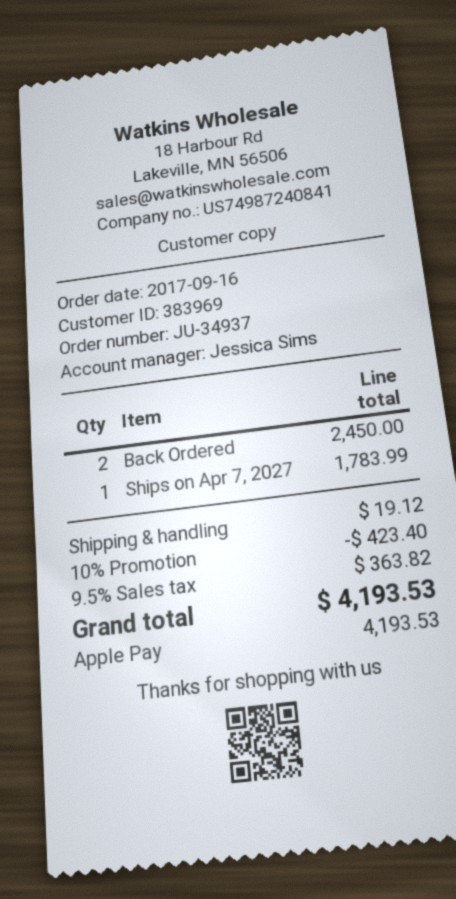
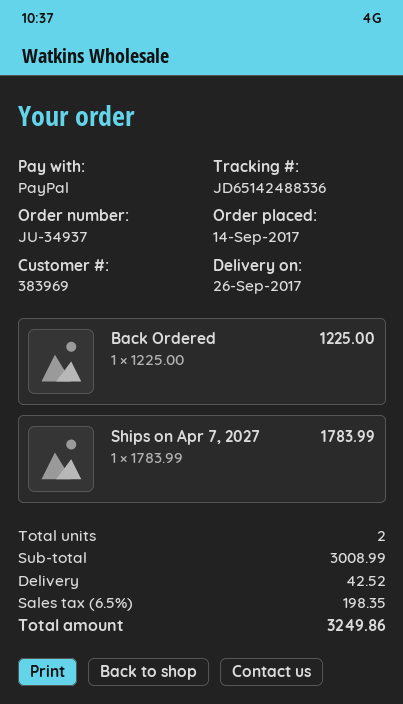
order date: 2017-09-16 -> 2017-09-14
payment method: Apple Pay -> PayPal
Back Ordered: 2 for 2450.00 -> 1 for 1225.00
discount: 10% = 423.40 -> none
shipping: 19.12 -> 42.52
tax: 9.5% = 363.82 -> 6.5% = 198.35
total: 4193.53 -> 3249.86

